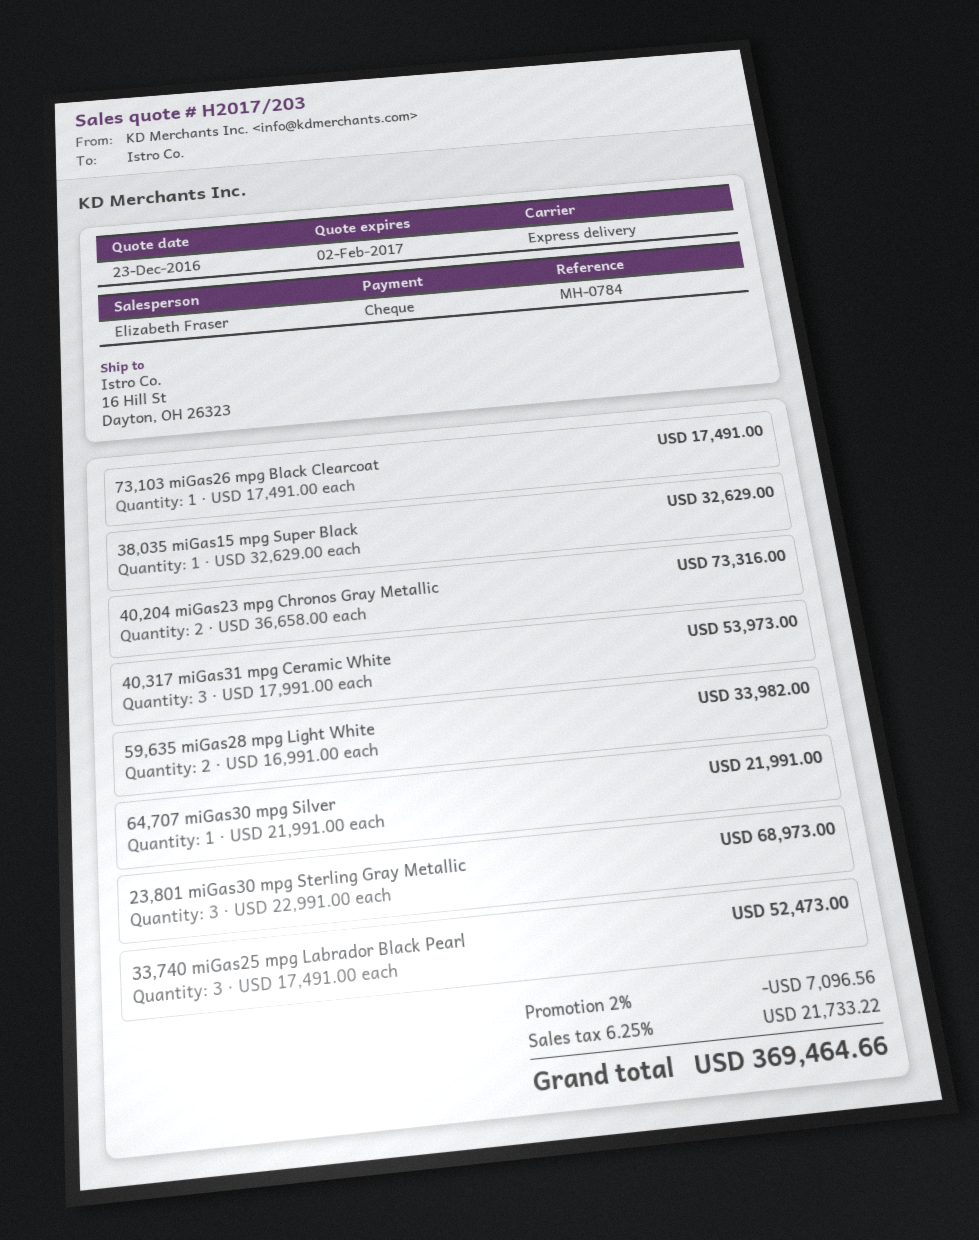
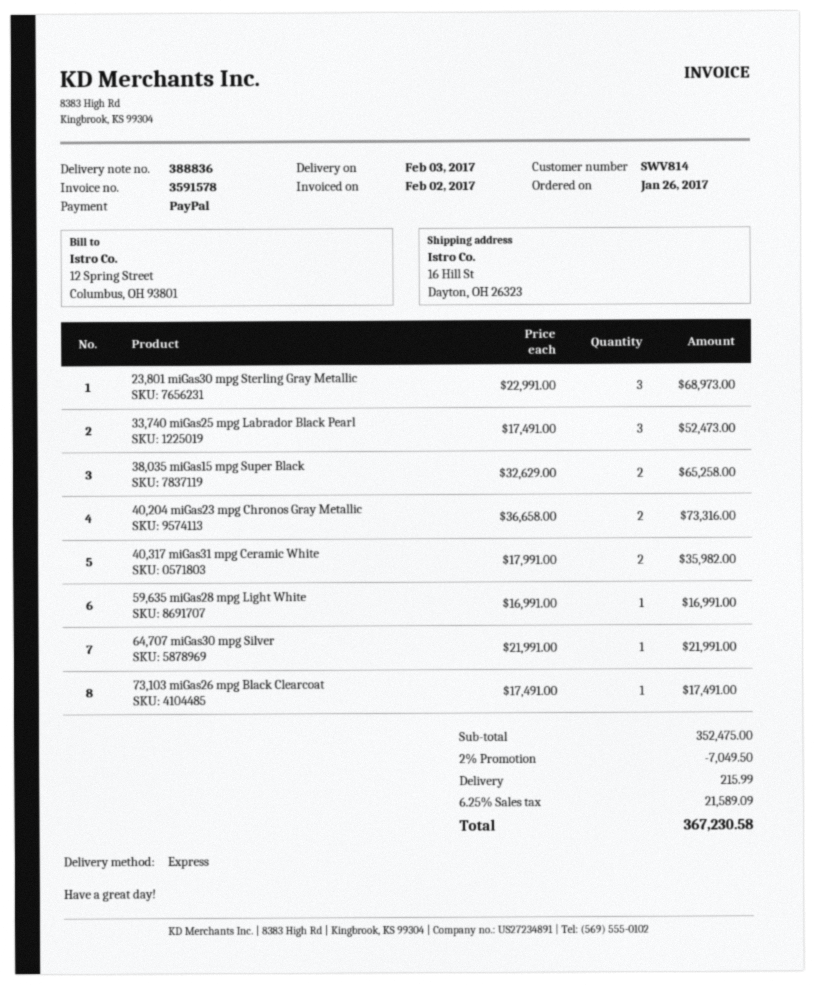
payment method: cheque -> PayPal
38,035 miGas15 mpg Super Black: 1 x 32629.00 = 32629.00 -> 2 x 32629.00 = 65258.00
40,317 miGas31 mpg Ceramic White: 3 x 17991.00 = 53973.00 -> 2 x 17991.00 = 35982.00
59,635 miGas28 mpg Light White: 2 x 16991.00 = 33982.00 -> 1 x 16991.00 = 16991.00
discount: 2% = 7096.56 -> 2% = 7049.50
shipping: none -> 215.99
tax: 6.25% = 21733.22 -> 6.25% = 21589.09
total: 369464.66 -> 367230.58

